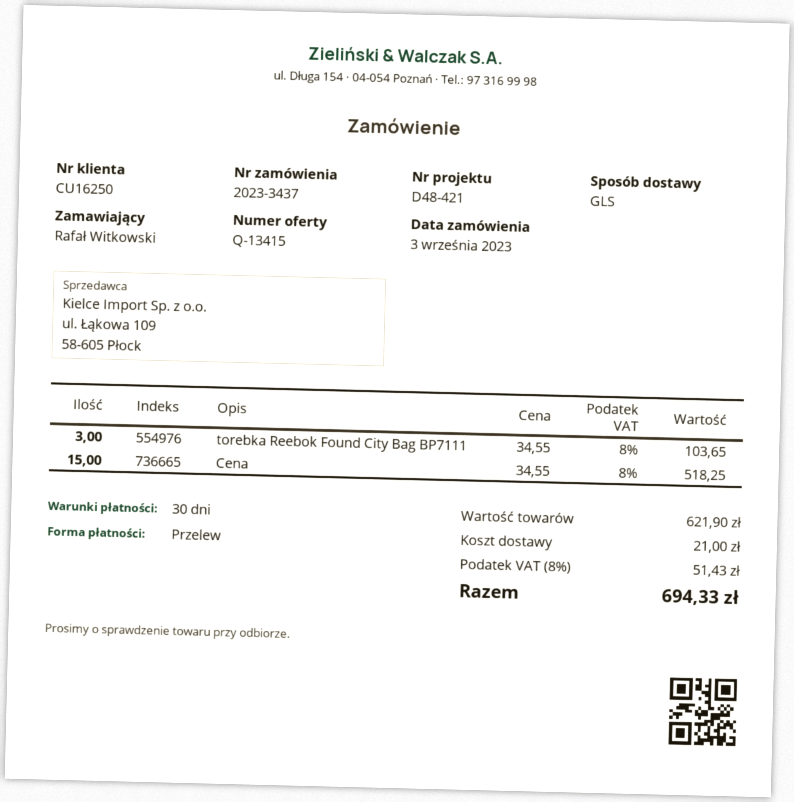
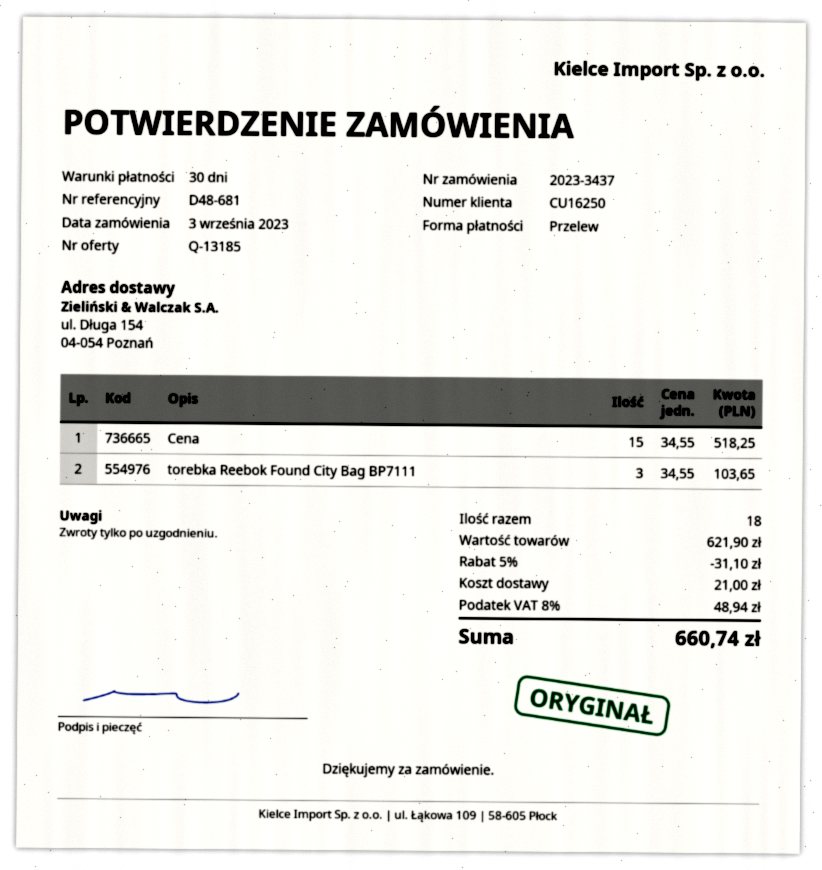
quote number: Q-13415 -> Q-13185
reference: D48-421 -> D48-681
discount: none -> 5% = 31.10
tax: 8% = 51.43 -> 8% = 48.94
total: 694.33 -> 660.74

